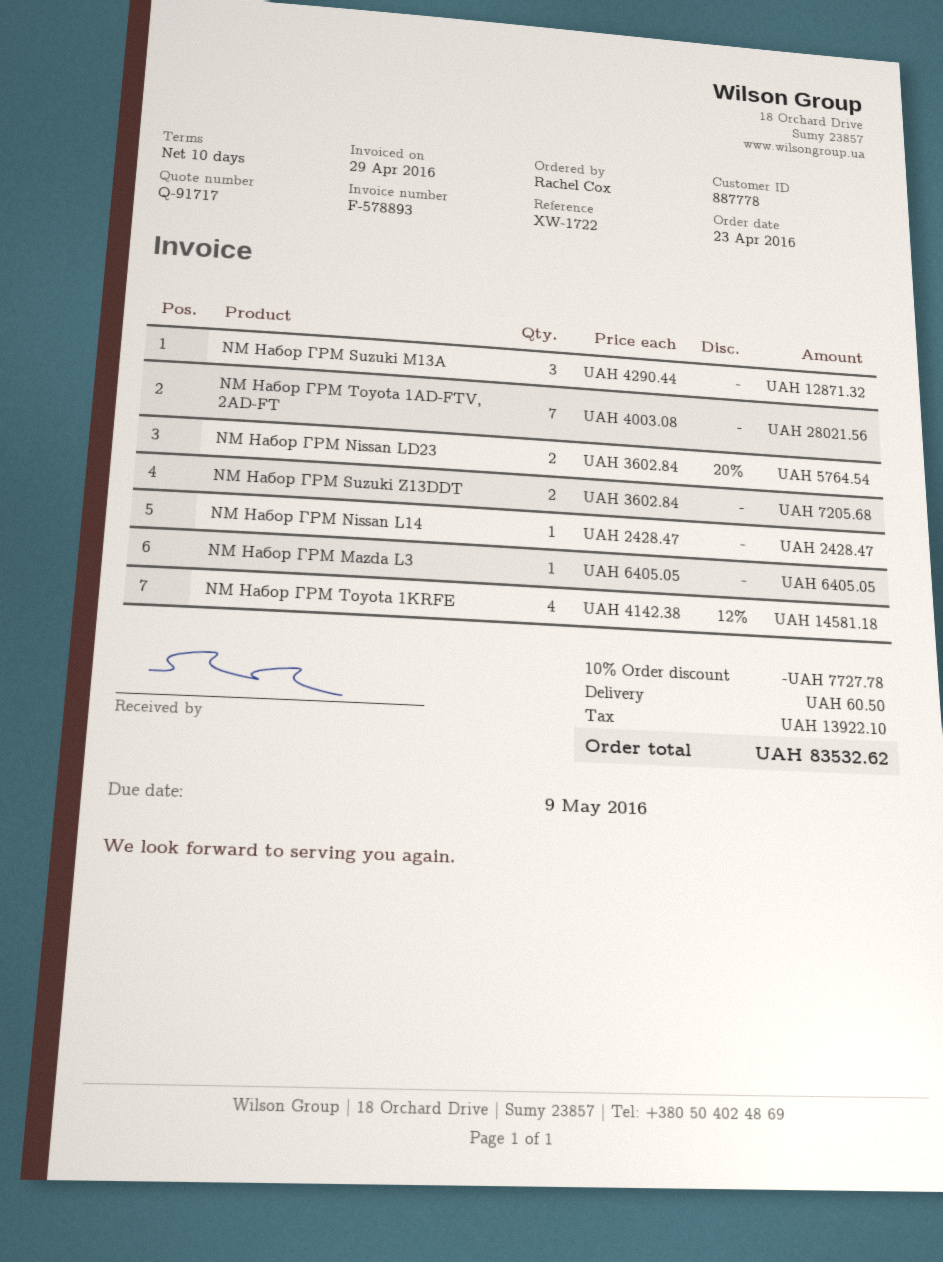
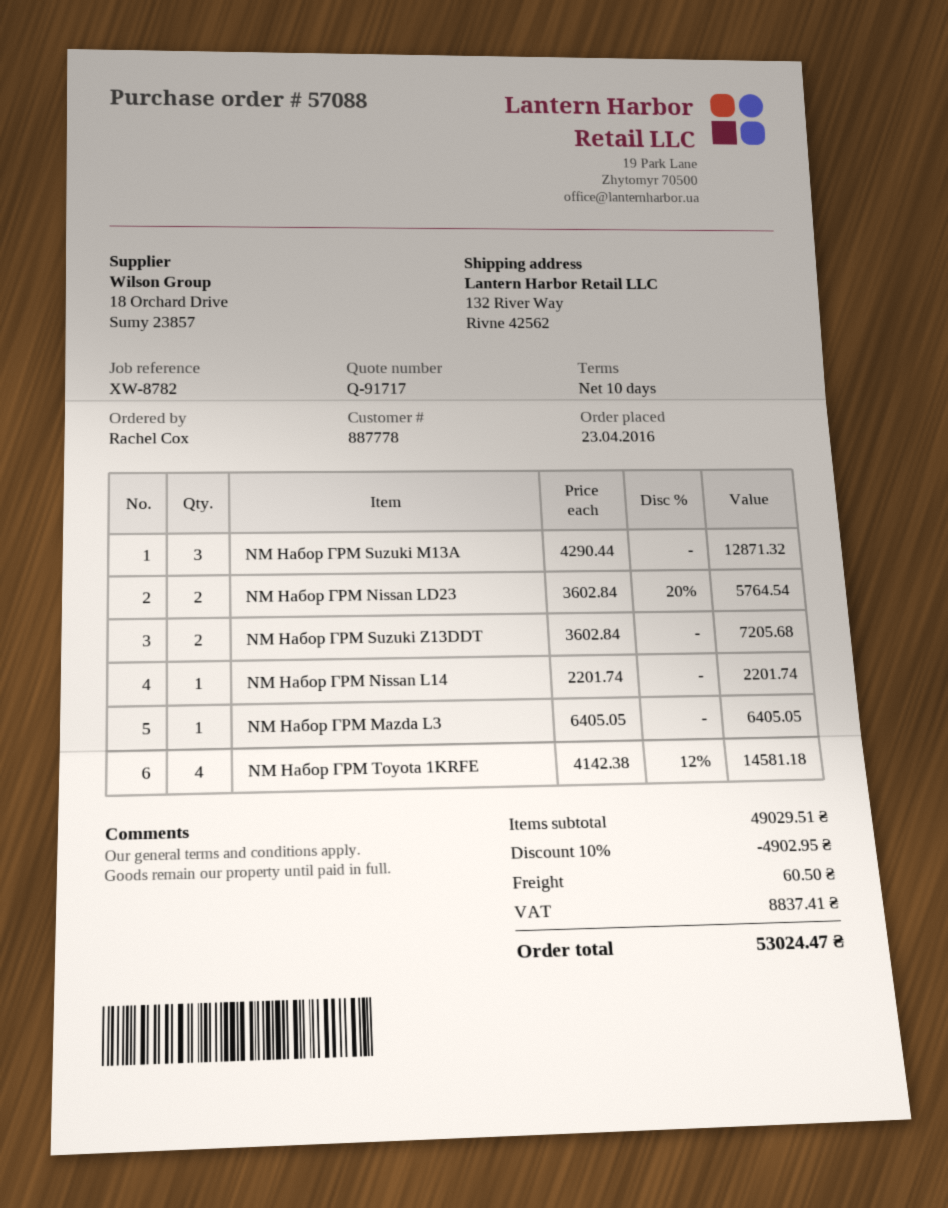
reference: XW-1722 -> XW-8782
NM Набор ГРМ Toyota 1AD-FTV, 2AD-FT: 7 x 4003.08 = 28021.56 -> none
NM Набор ГРМ Nissan L14: 1 x 2428.47 = 2428.47 -> 1 x 2201.74 = 2201.74
discount: 10% = 7727.78 -> 10% = 4902.95
tax: 13922.10 -> 8837.41
total: 83532.62 -> 53024.47

